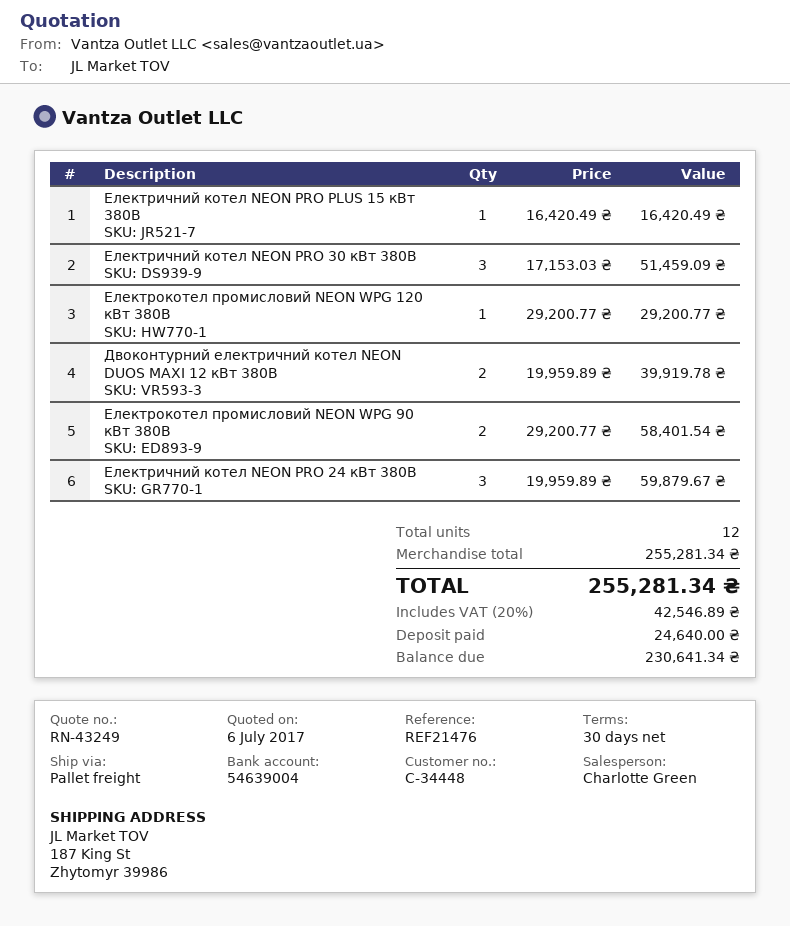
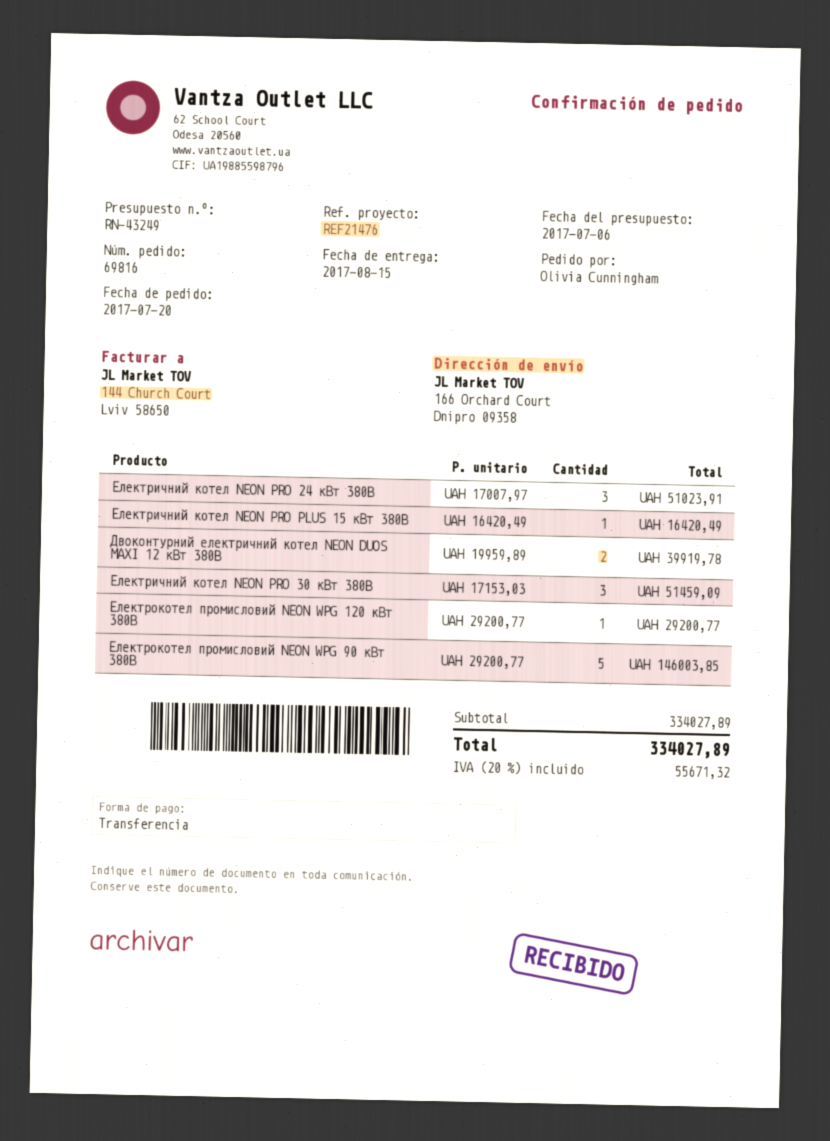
ship to: 187 King St, Zhytomyr 39986 -> 166 Orchard Court, Dnipro 09358
Електрокотел промисловий NEON WPG 90 кВт 380В: 2 x 29200.77 = 58401.54 -> 5 x 29200.77 = 146003.85
Електричний котел NEON PRO 24 кВт 380В: 3 x 19959.89 = 59879.67 -> 3 x 17007.97 = 51023.91
subtotal: 255281.34 -> 334027.89
tax: 20% = 42546.89 -> 20% = 55671.32
total: 255281.34 -> 334027.89

